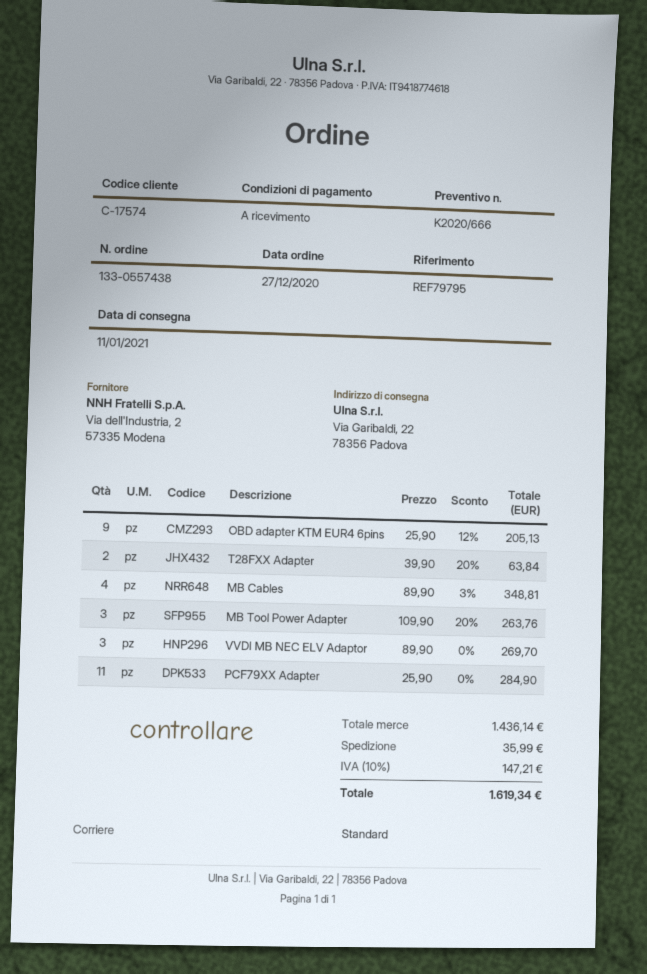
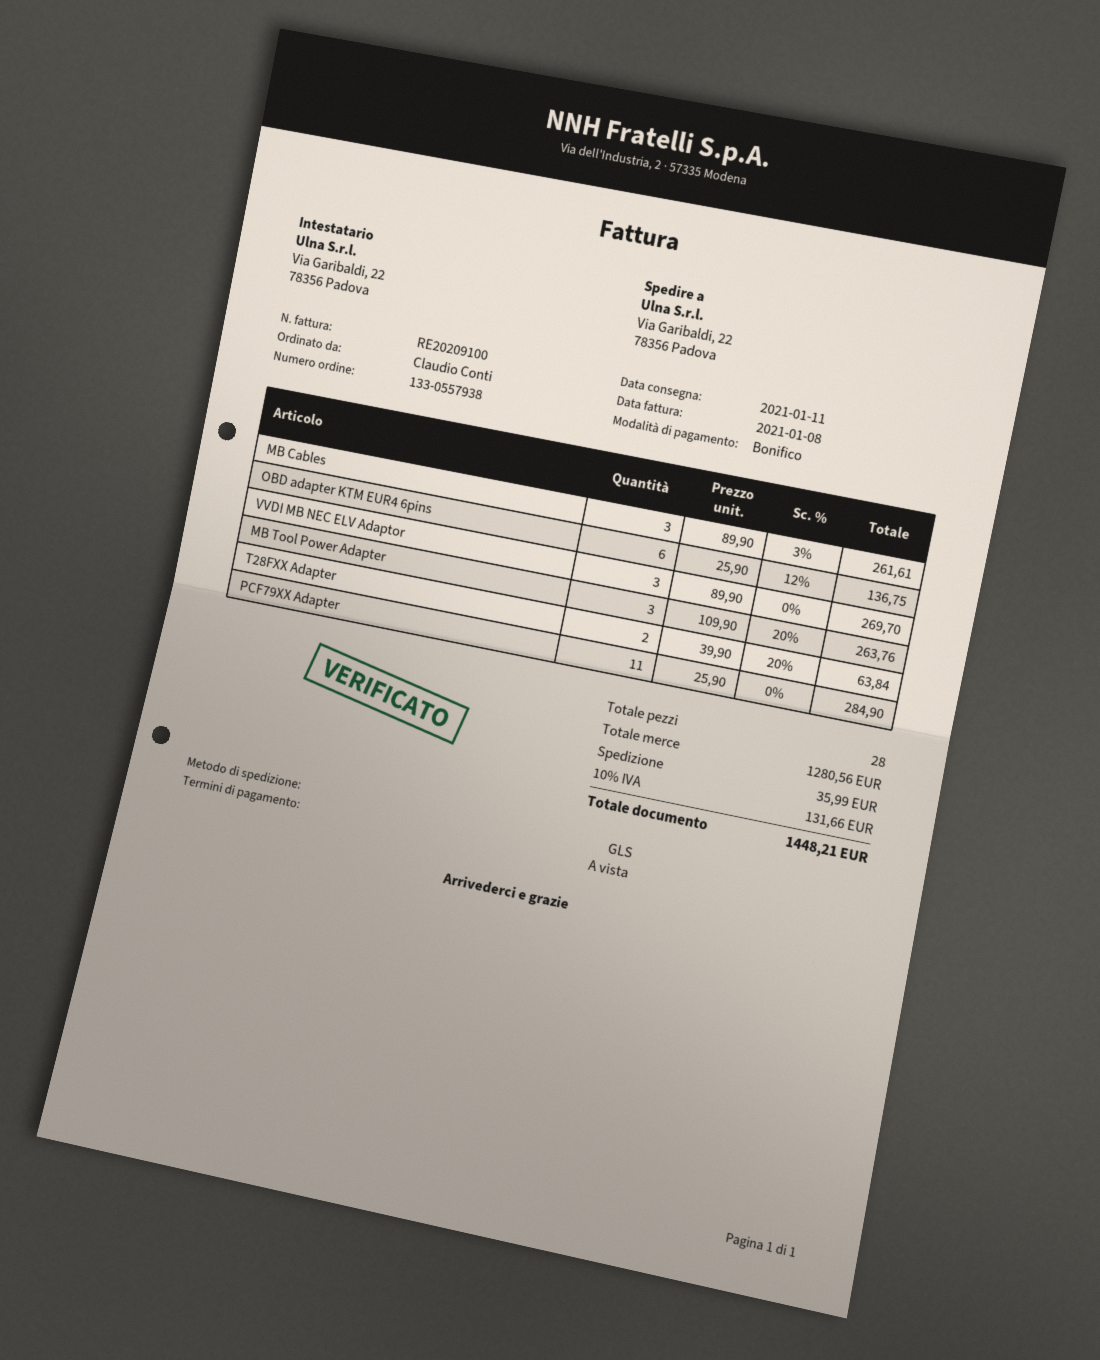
order number: 133-0557438 -> 133-0557938
shipping method: standard -> GLS
OBD adapter KTM EUR4 6pins: 9 x 25.90 - 12% = 205.13 -> 6 x 25.90 - 12% = 136.75
MB Cables: 4 x 89.90 - 3% = 348.81 -> 3 x 89.90 - 3% = 261.61
subtotal: 1436.14 -> 1280.56
tax: 10% = 147.21 -> 10% = 131.66
total: 1619.34 -> 1448.21

